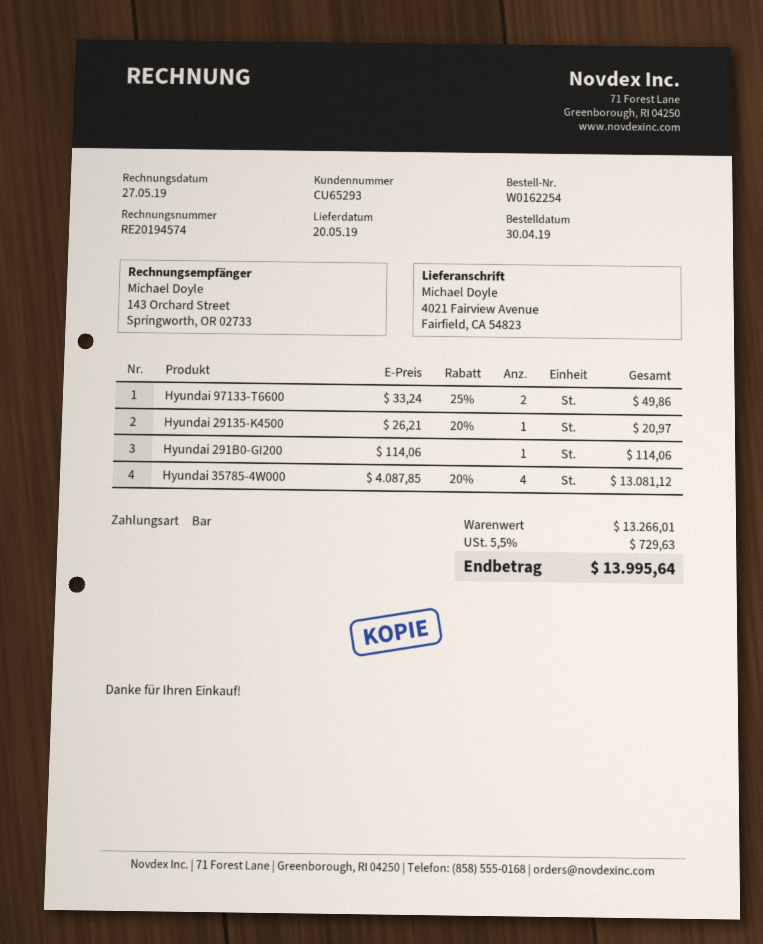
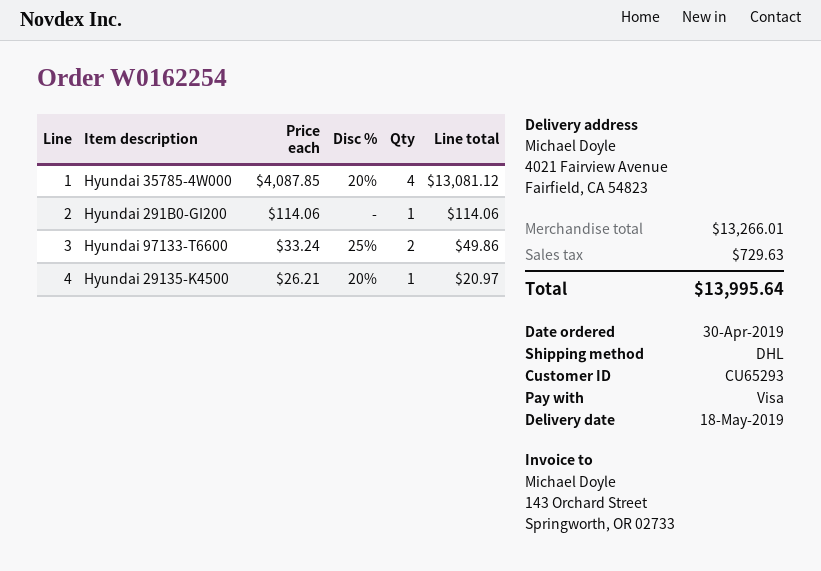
delivery date: 2019-05-20 -> 2019-05-18
payment method: cash -> Visa

